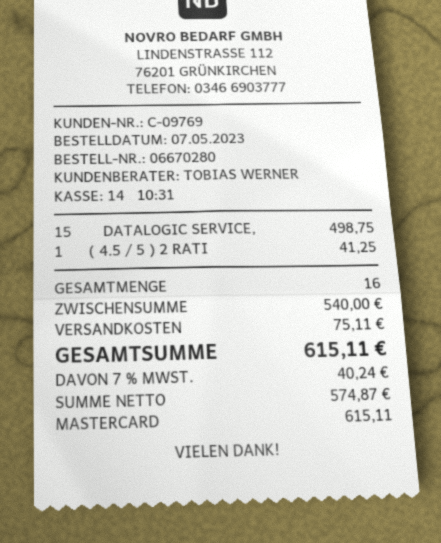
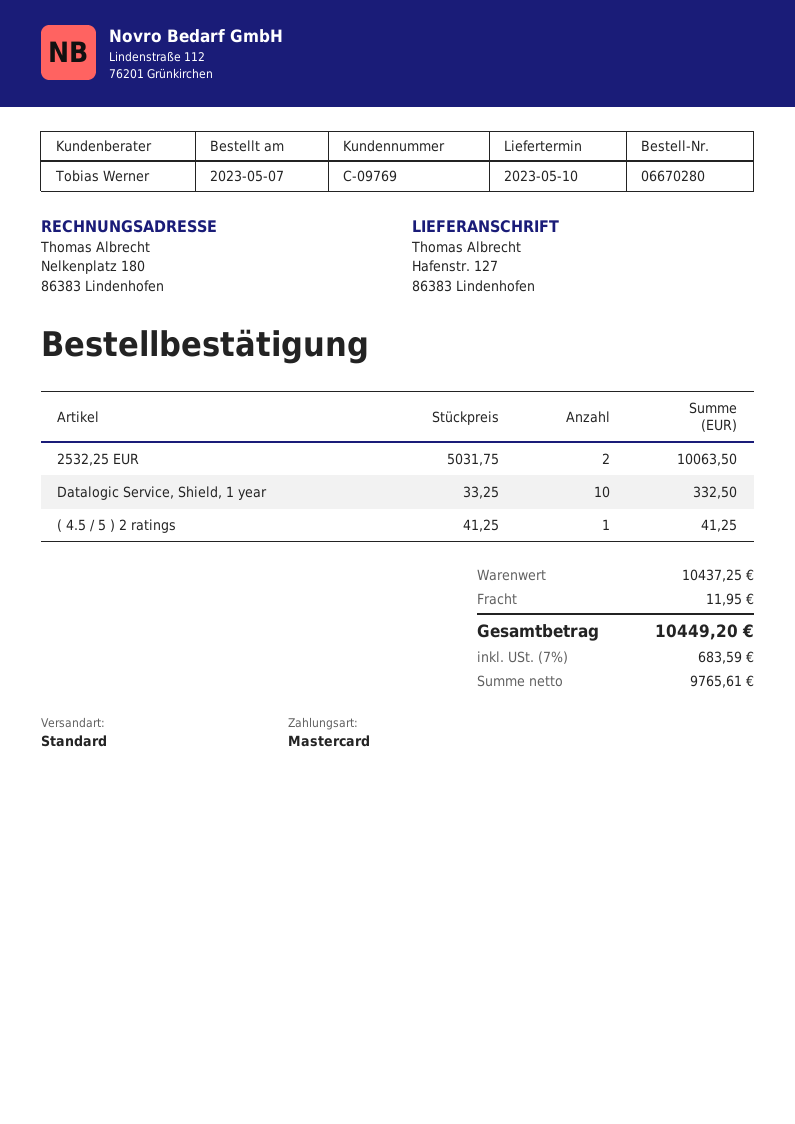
DATALOGIC SERVICE,: 15 for 498.75 -> 10 for 332.50
2532,25 EUR: none -> 2 for 10063.50
subtotal: 540.00 -> 10437.25
shipping: 75.11 -> 11.95
net: 574.87 -> 9765.61
tax: 7% = 40.24 -> 7% = 683.59
total: 615.11 -> 10449.20

